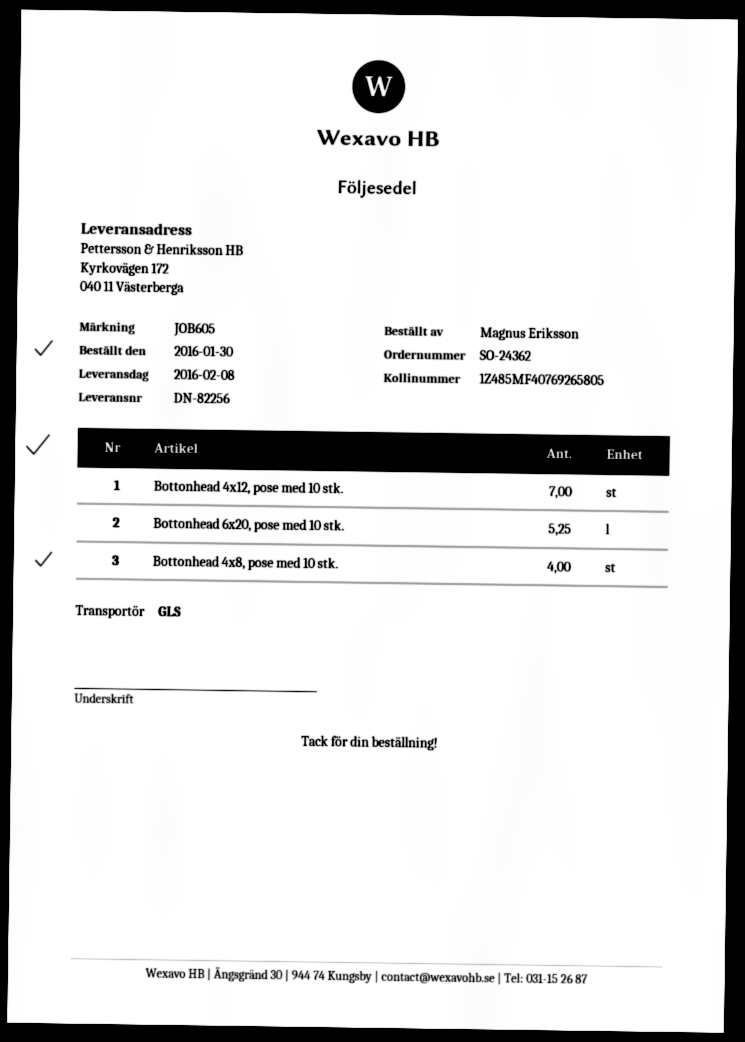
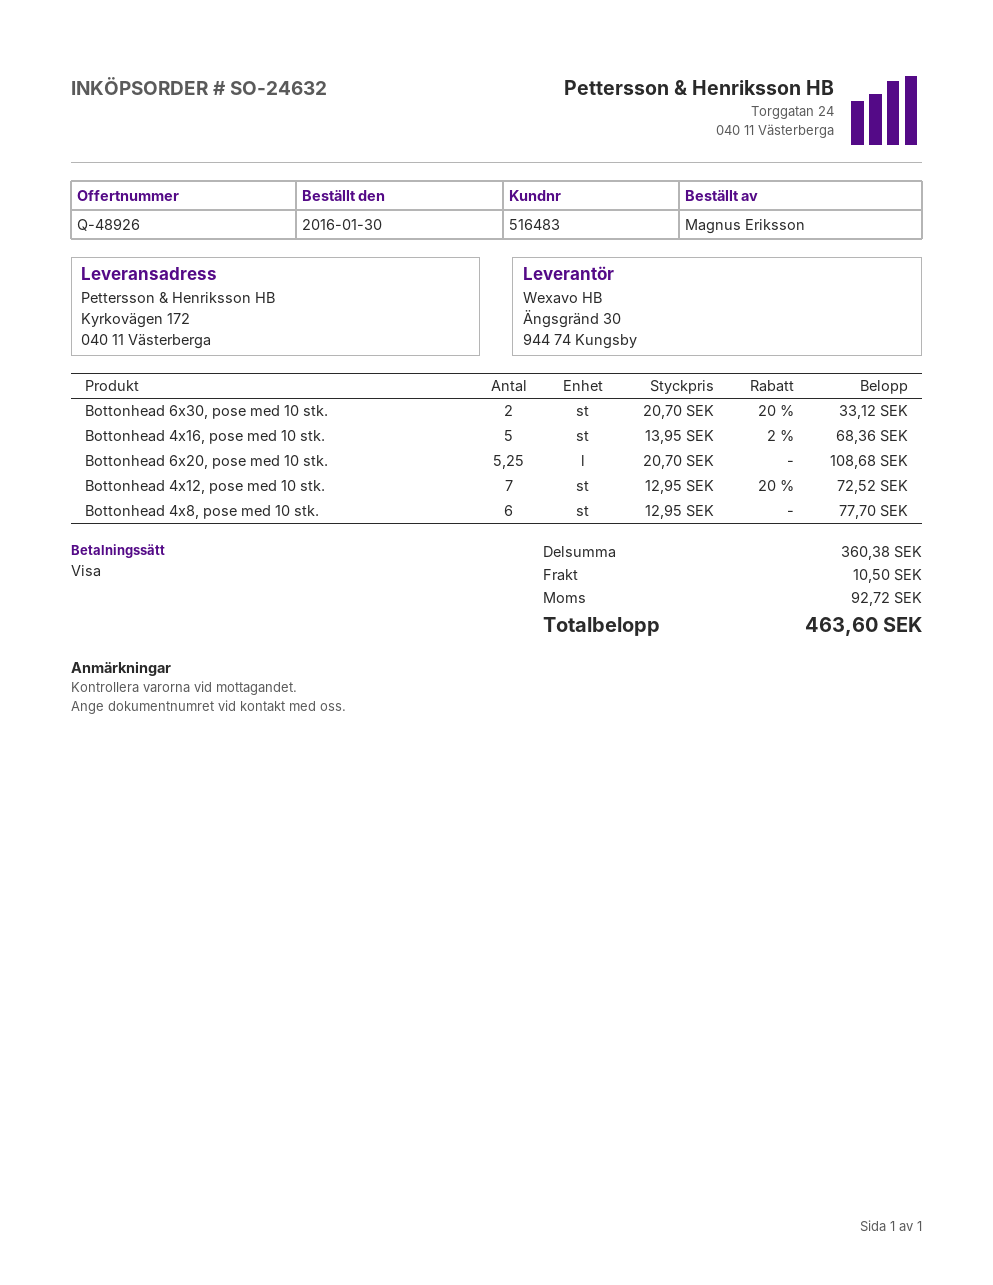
order number: SO-24362 -> SO-24632
Bottonhead 4x8, pose med 10 stk.: 4 -> 6
Bottonhead 6x30, pose med 10 stk.: none -> 2
Bottonhead 4x16, pose med 10 stk.: none -> 5

